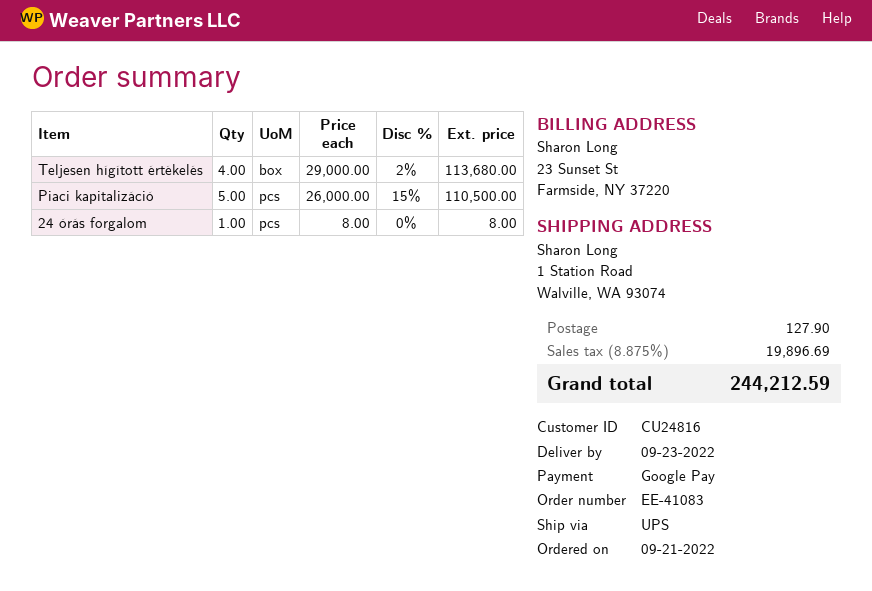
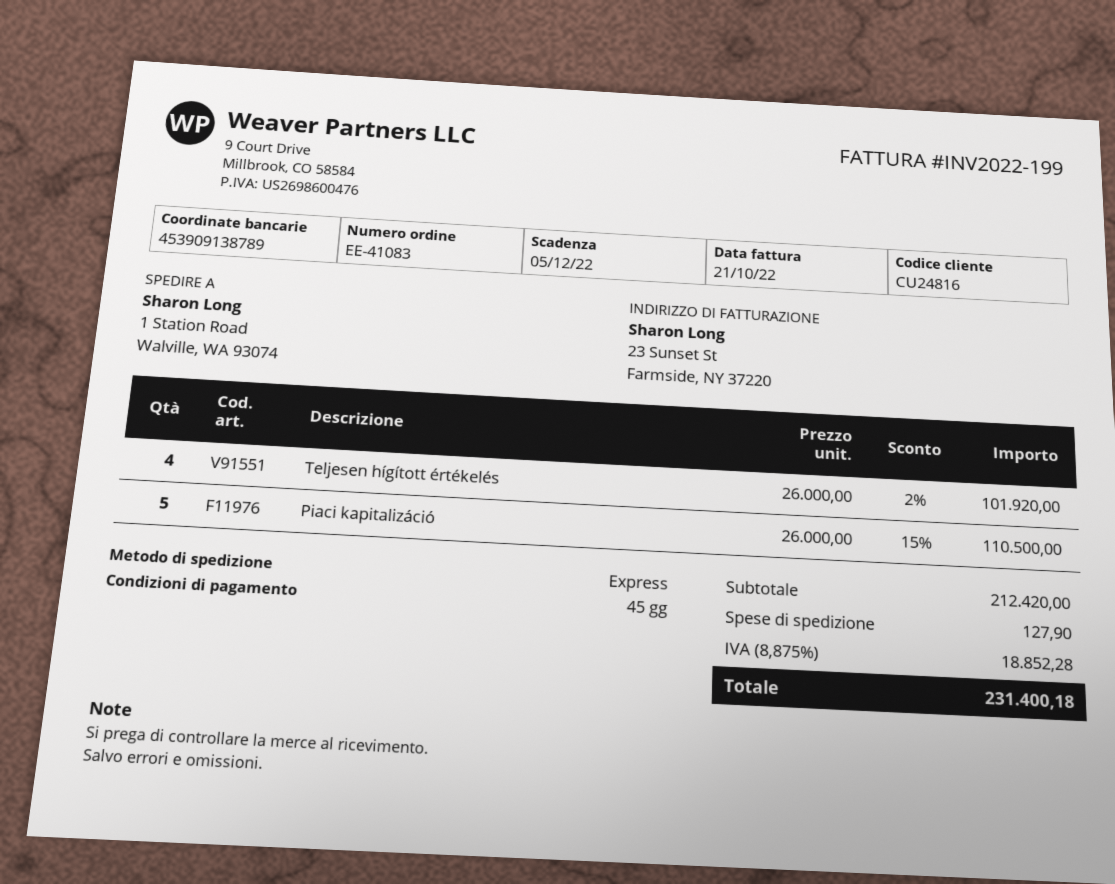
shipping method: UPS -> express
Teljesen hígított értékelés: 4 x 29000.00 - 2% = 113680.00 -> 4 x 26000.00 - 2% = 101920.00
24 órás forgalom: 1 x 8.00 = 8.00 -> none
tax: 8.875% = 19896.69 -> 8.875% = 18852.28
total: 244212.59 -> 231400.18

